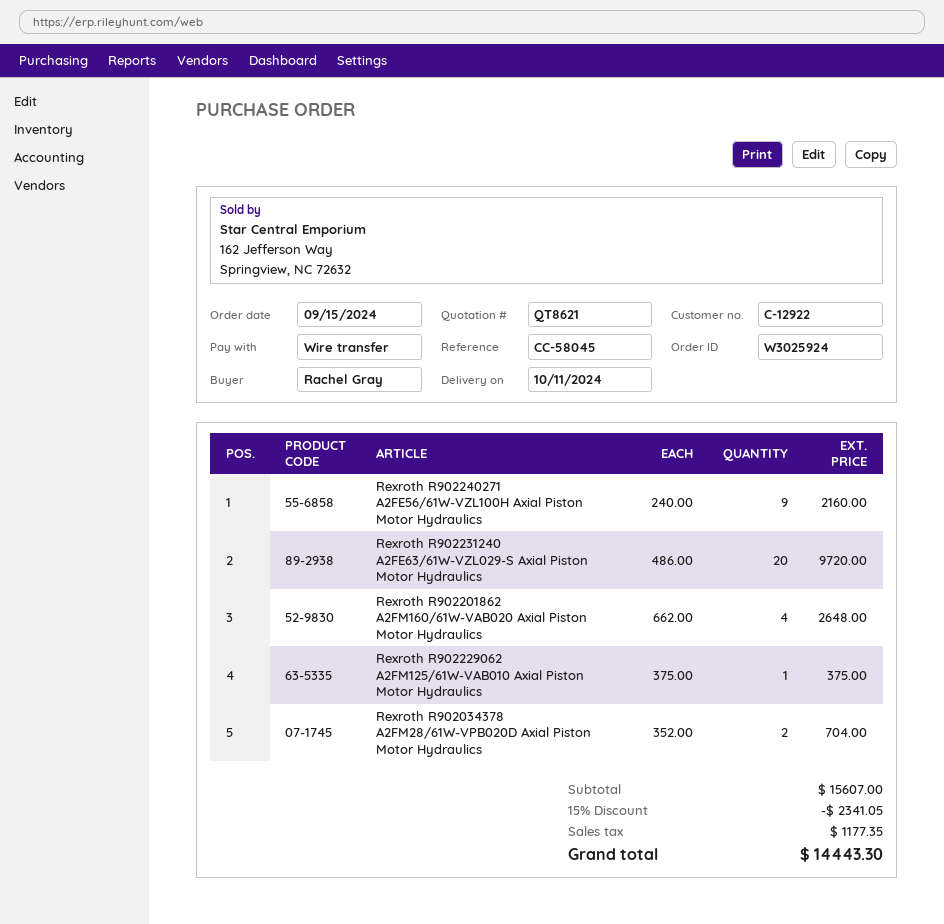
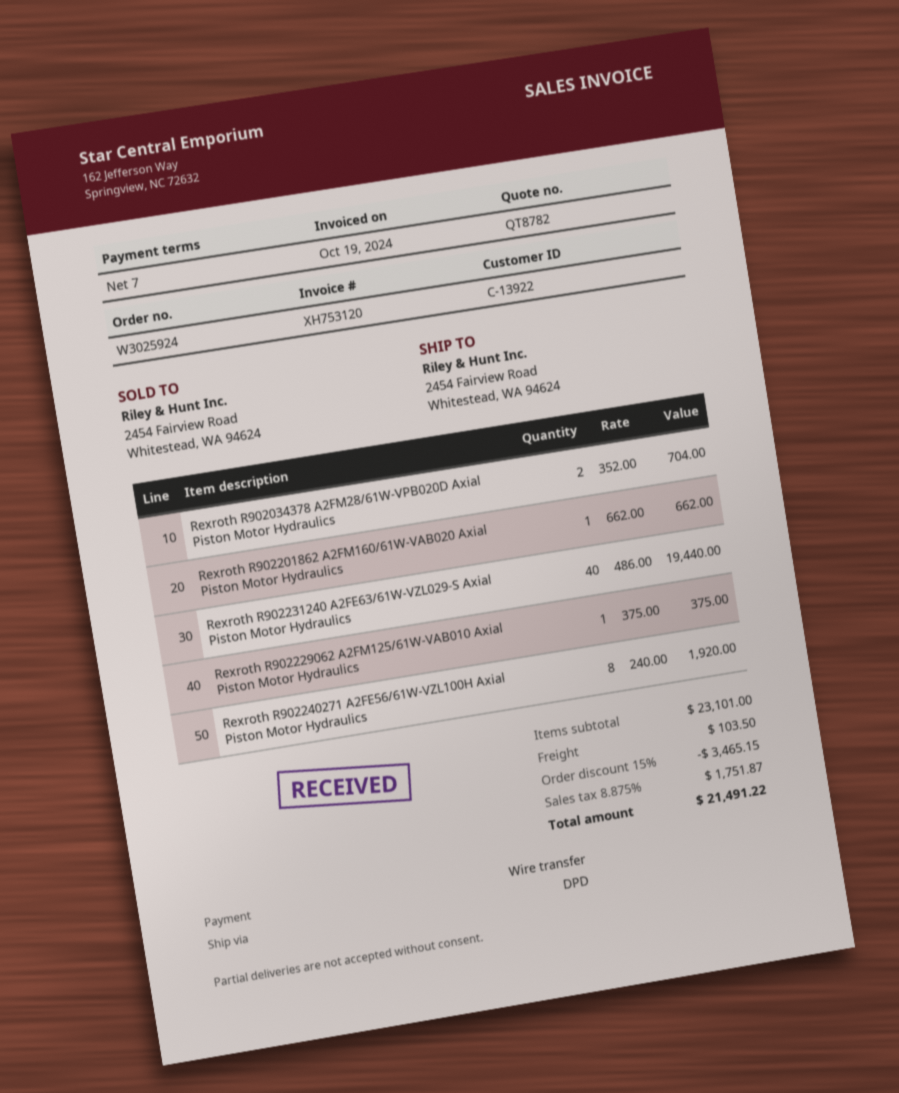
quote number: QT8621 -> QT8782
customer number: C-12922 -> C-13922
Rexroth R902240271 A2FE56/61W-VZL100H Axial Piston Motor Hydraulics: 9 x 240.00 = 2160.00 -> 8 x 240.00 = 1920.00
Rexroth R902231240 A2FE63/61W-VZL029-S Axial Piston Motor Hydraulics: 20 x 486.00 = 9720.00 -> 40 x 486.00 = 19440.00
Rexroth R902201862 A2FM160/61W-VAB020 Axial Piston Motor Hydraulics: 4 x 662.00 = 2648.00 -> 1 x 662.00 = 662.00
subtotal: 15607.00 -> 23101.00
discount: 15% = 2341.05 -> 15% = 3465.15
shipping: none -> 103.50
tax: 1177.35 -> 1751.87
total: 14443.30 -> 21491.22

